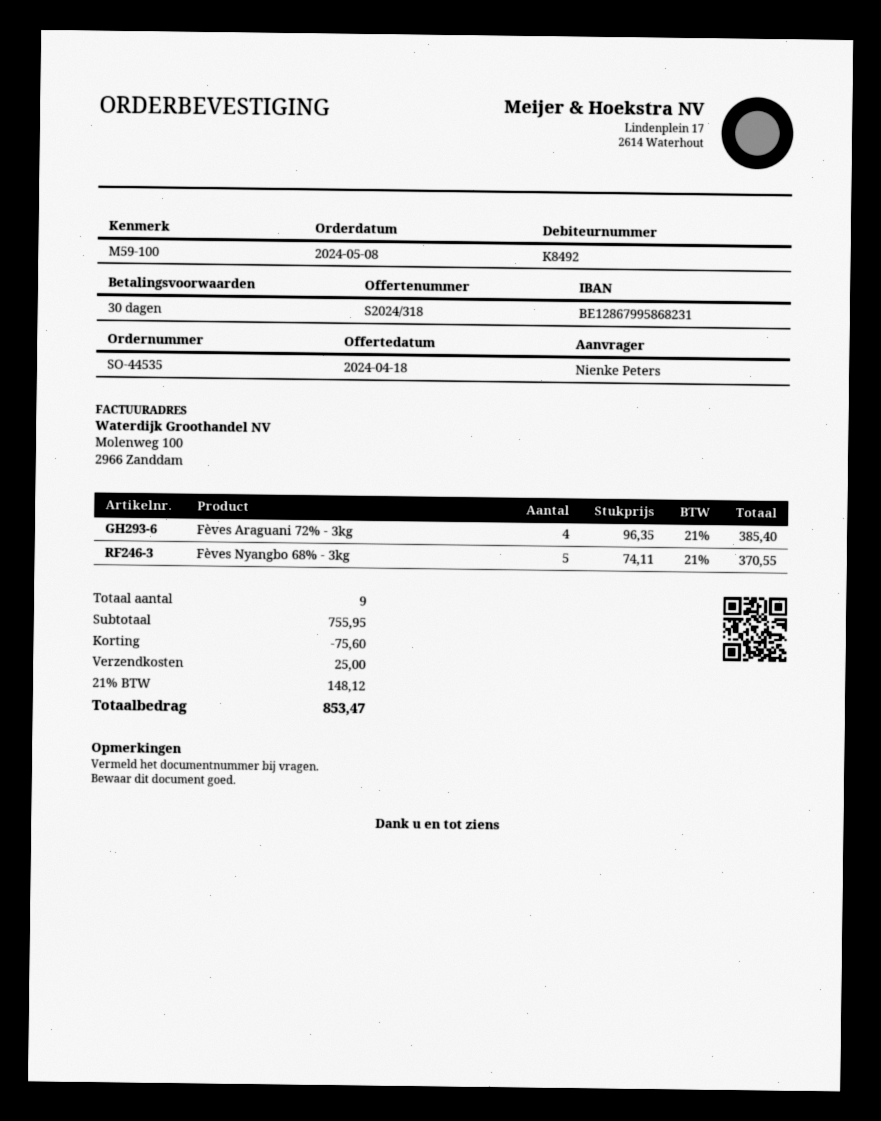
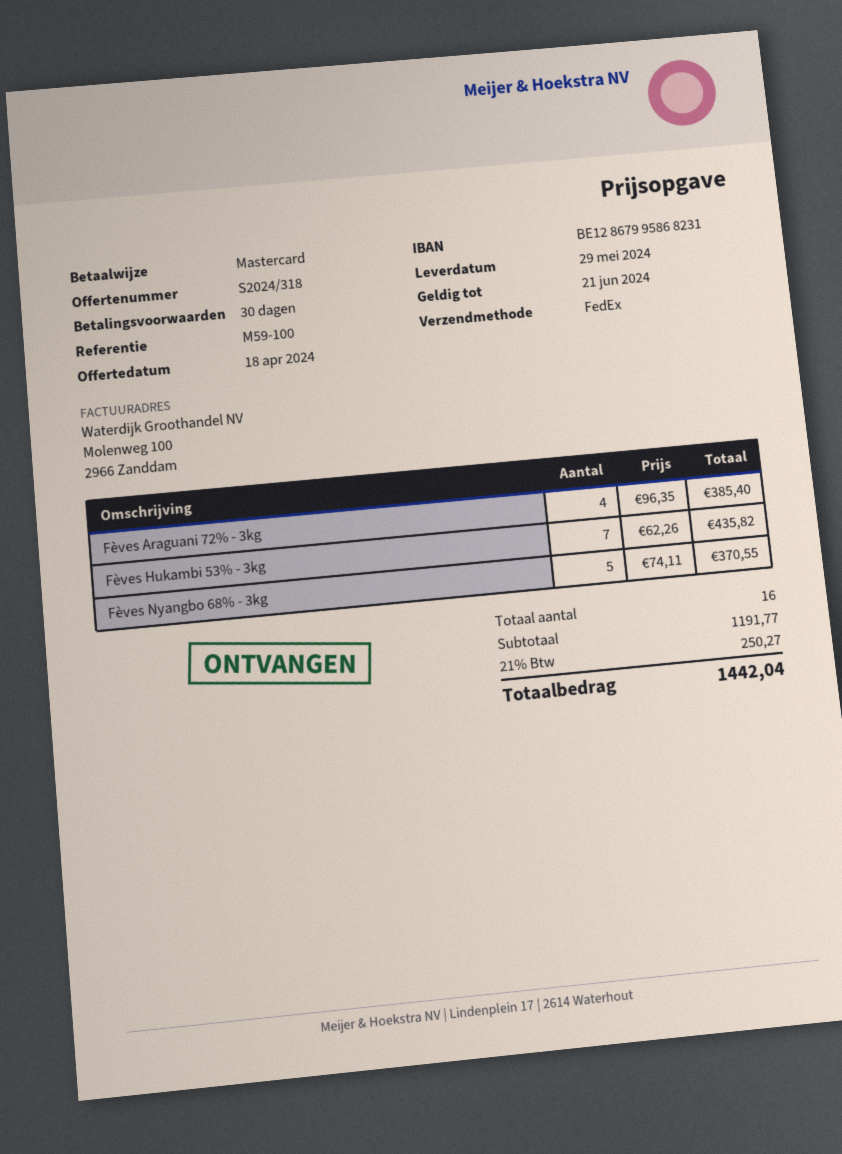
Fèves Hukambi 53% - 3kg: none -> 7 x 62.26 = 435.82
total quantity: 9 -> 16
subtotal: 755.95 -> 1191.77
discount: 75.60 -> none
shipping: 25.00 -> none
tax: 21% = 148.12 -> 21% = 250.27
total: 853.47 -> 1442.04

